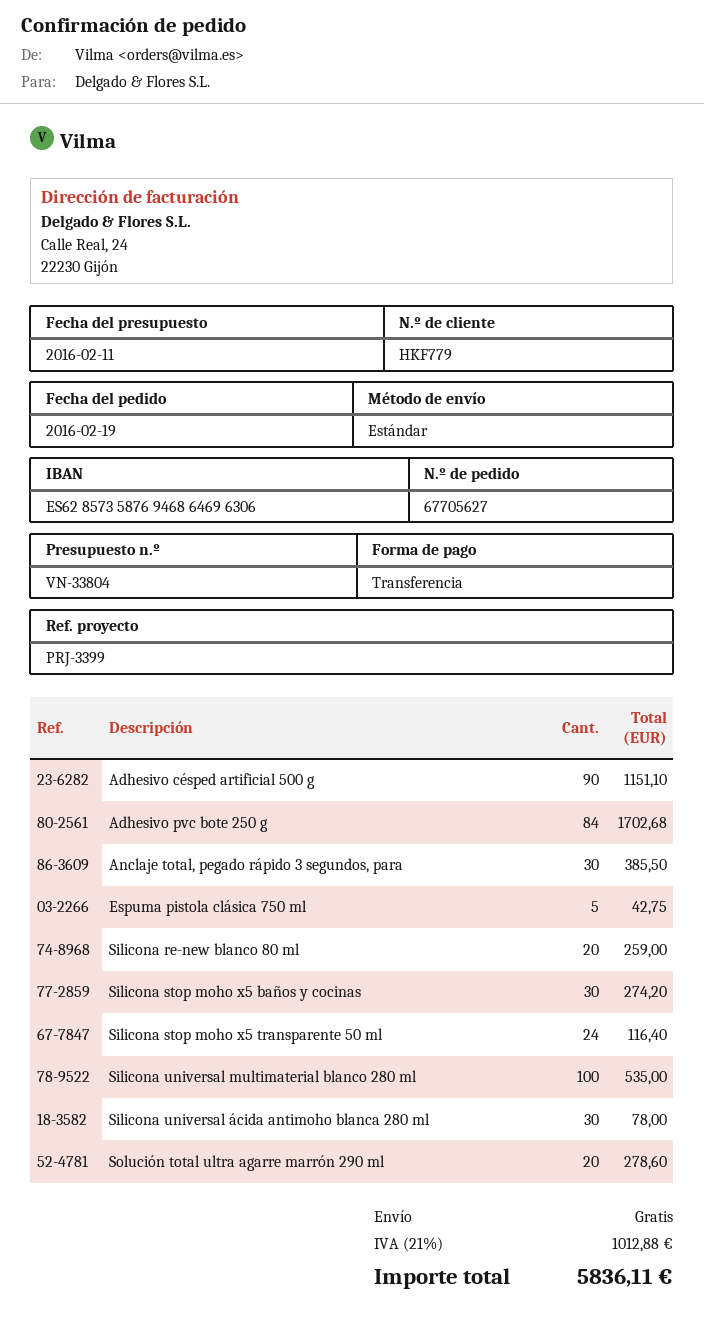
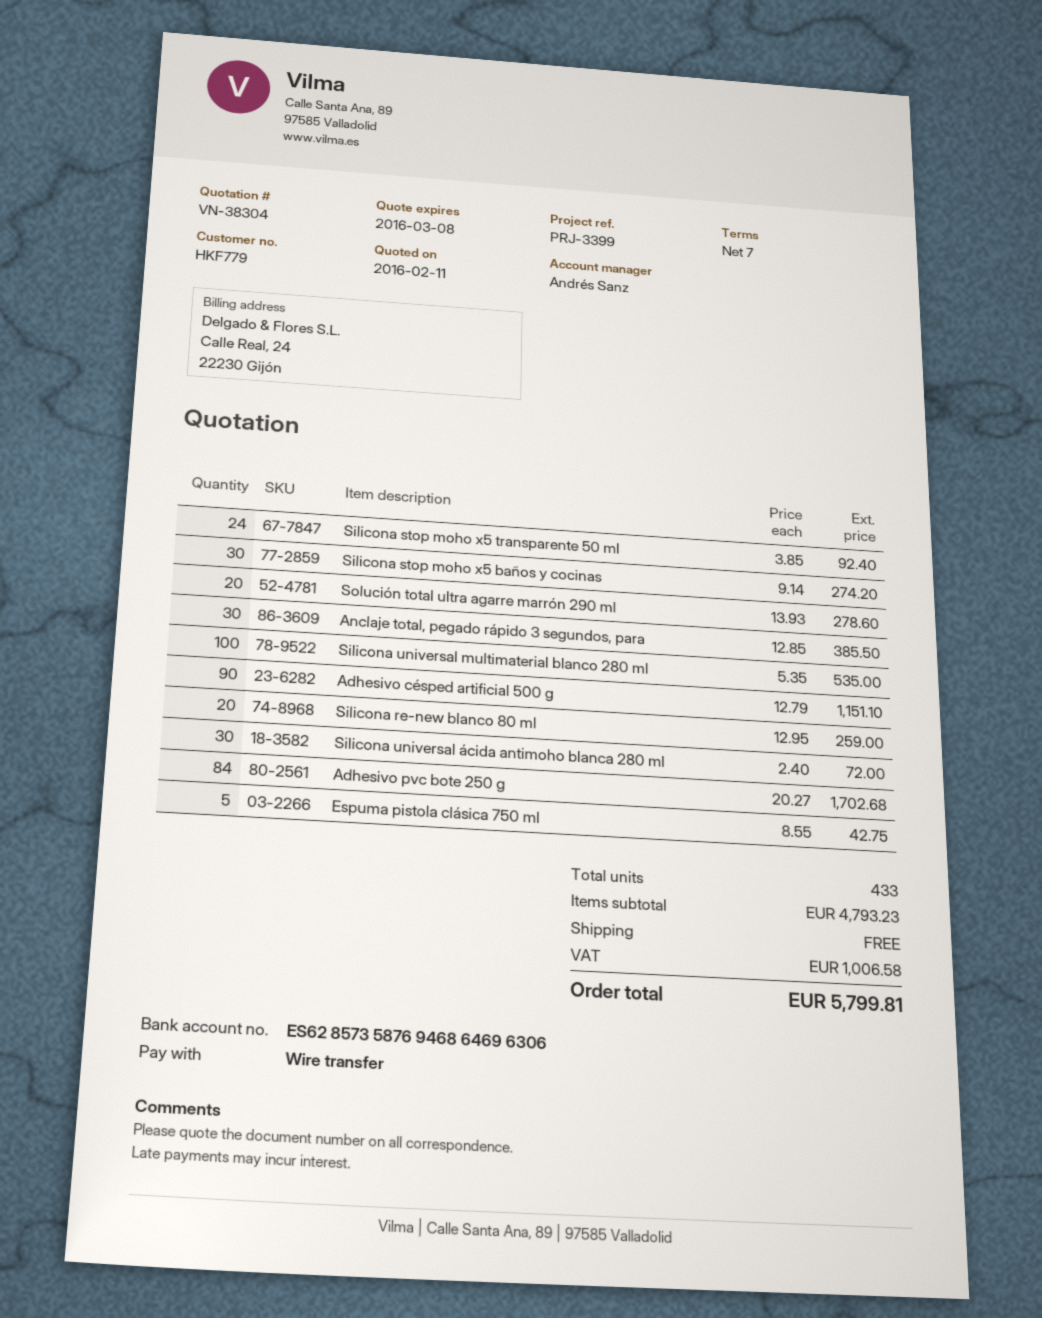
quote number: VN-33804 -> VN-38304
Silicona stop moho x5 transparente 50 ml: 24 for 116.40 -> 24 for 92.40
Silicona universal ácida antimoho blanca 280 ml: 30 for 78.00 -> 30 for 72.00
tax: 1012.88 -> 1006.58
total: 5836.11 -> 5799.81

